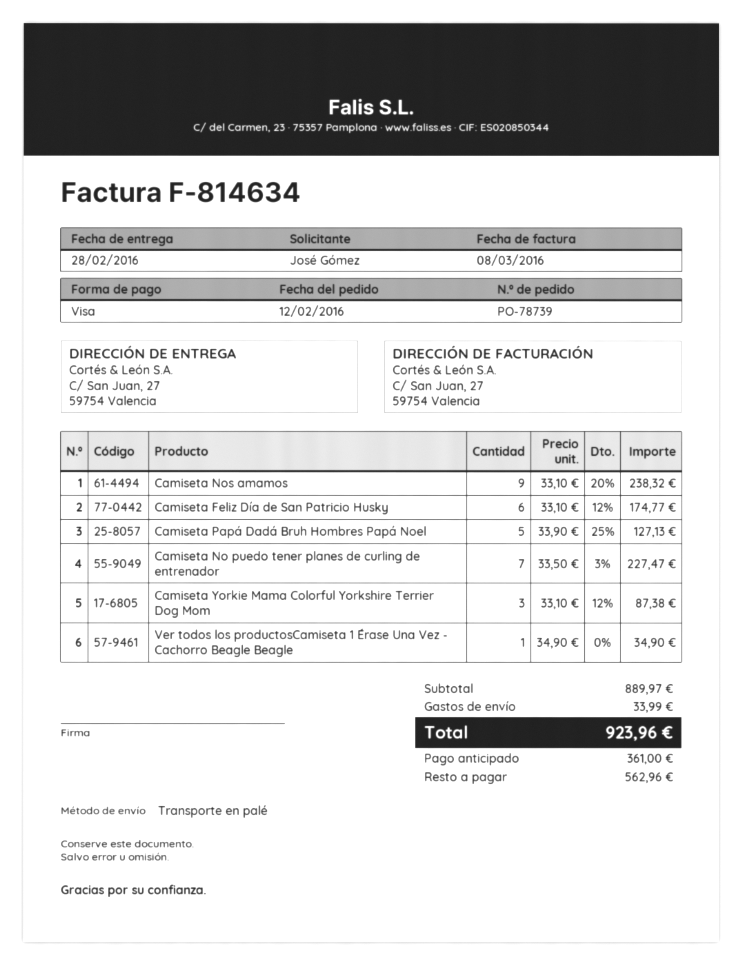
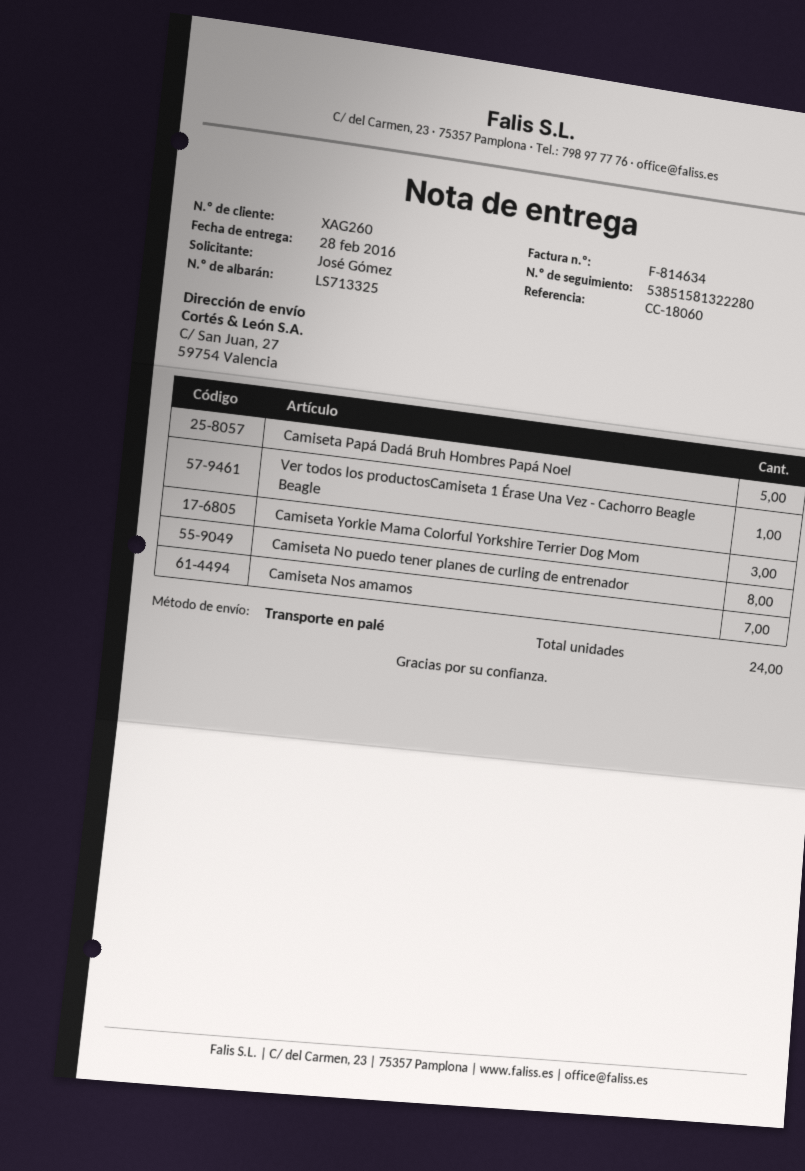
Camiseta Nos amamos: 9 -> 7
Camiseta Feliz Día de San Patricio Husky: 6 -> none
Camiseta No puedo tener planes de curling de entrenador: 7 -> 8

